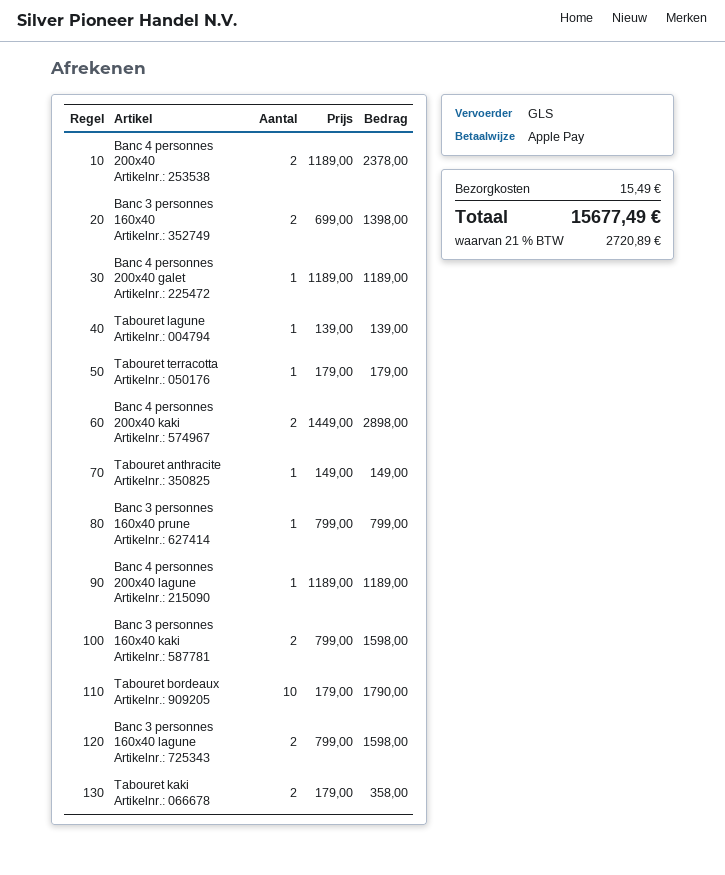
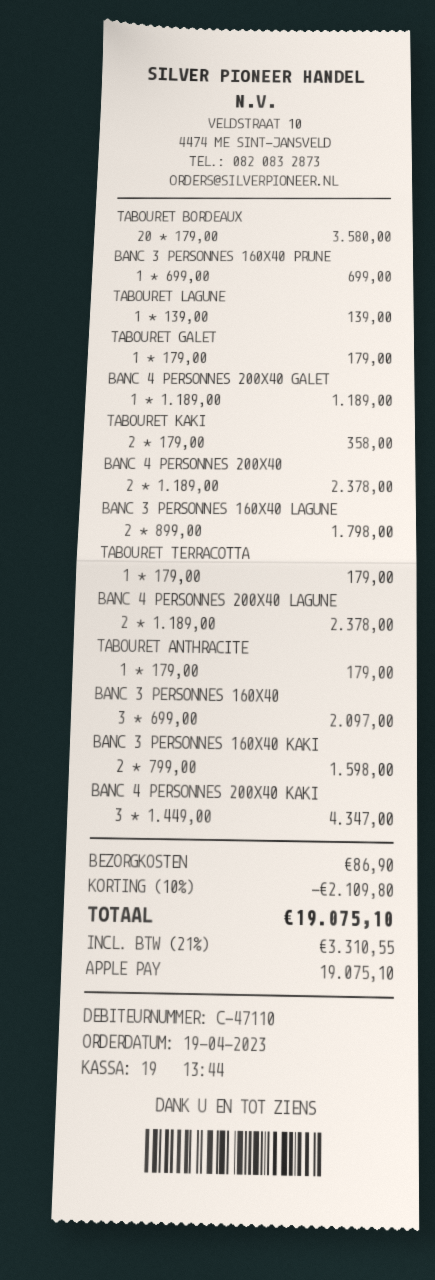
Banc 3 personnes 160x40: 2 x 699.00 = 1398.00 -> 3 x 699.00 = 2097.00
Banc 4 personnes 200x40 kaki: 2 x 1449.00 = 2898.00 -> 3 x 1449.00 = 4347.00
Tabouret anthracite: 1 x 149.00 = 149.00 -> 1 x 179.00 = 179.00
Banc 3 personnes 160x40 prune: 1 x 799.00 = 799.00 -> 1 x 699.00 = 699.00
Banc 4 personnes 200x40 lagune: 1 x 1189.00 = 1189.00 -> 2 x 1189.00 = 2378.00
Tabouret bordeaux: 10 x 179.00 = 1790.00 -> 20 x 179.00 = 3580.00
Banc 3 personnes 160x40 lagune: 2 x 799.00 = 1598.00 -> 2 x 899.00 = 1798.00
TABOURET GALET: none -> 1 x 179.00 = 179.00
discount: none -> 10% = 2109.80
shipping: 15.49 -> 86.90
tax: 21% = 2720.89 -> 21% = 3310.55
total: 15677.49 -> 19075.10

